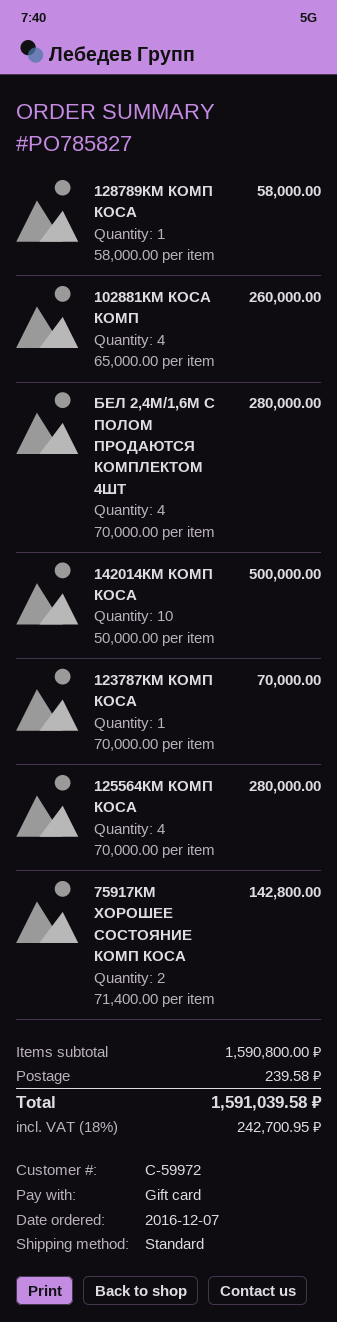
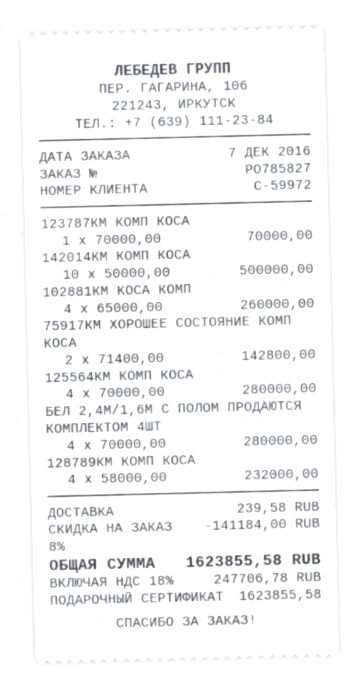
128789КМ КОМП КОСА: 1 x 58000.00 = 58000.00 -> 4 x 58000.00 = 232000.00
discount: none -> 8% = 141184.00
tax: 18% = 242700.95 -> 18% = 247706.78
total: 1591039.58 -> 1623855.58

